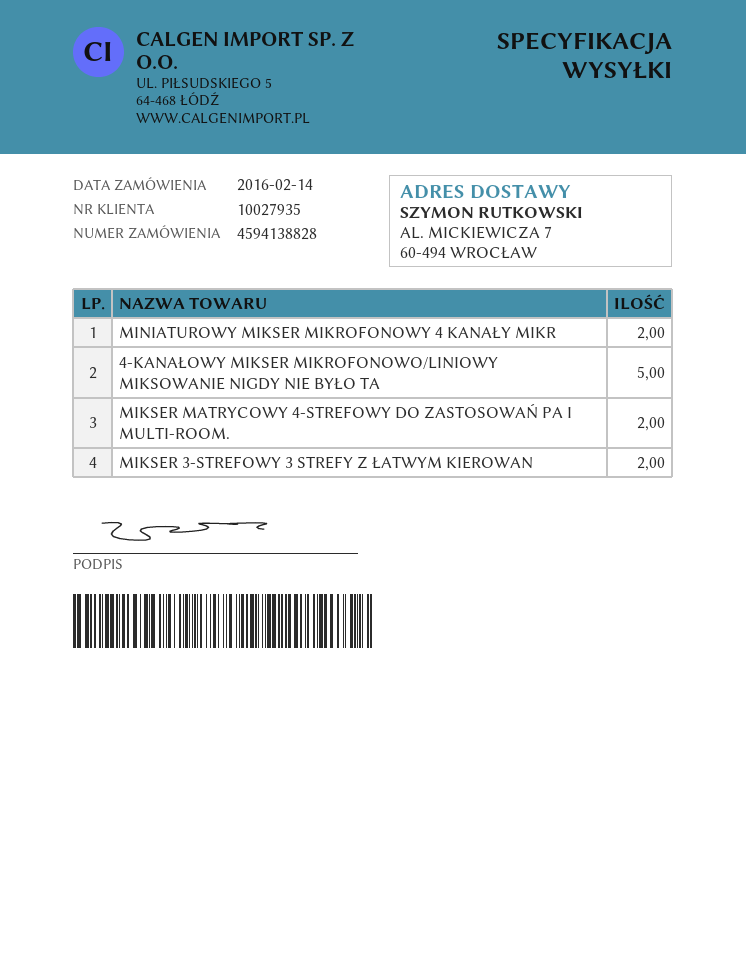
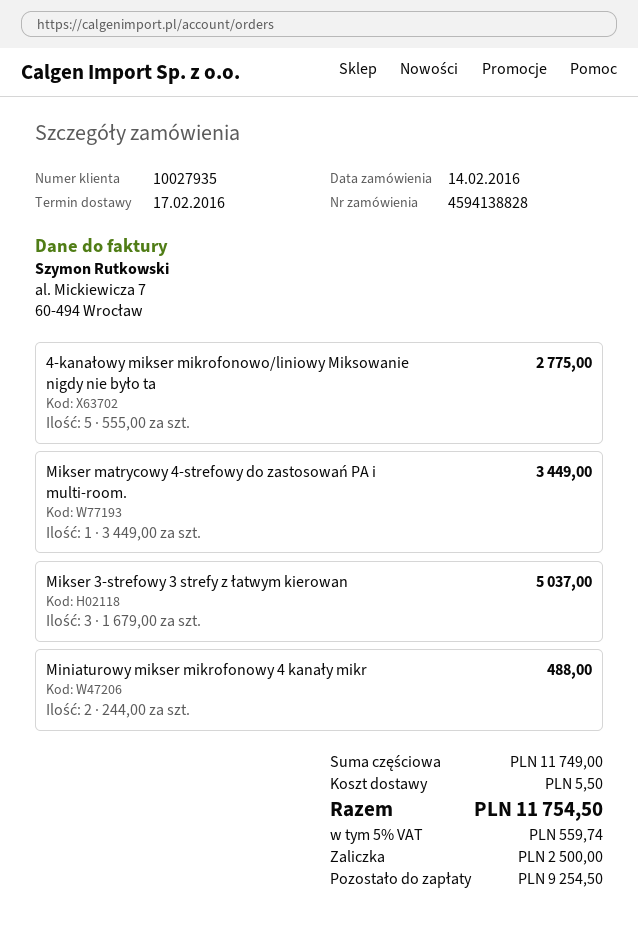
MIKSER MATRYCOWY 4-STREFOWY DO ZASTOSOWAŃ PA I MULTI-ROOM.: 2 -> 1
MIKSER 3-STREFOWY 3 STREFY Z ŁATWYM KIEROWAN: 2 -> 3

